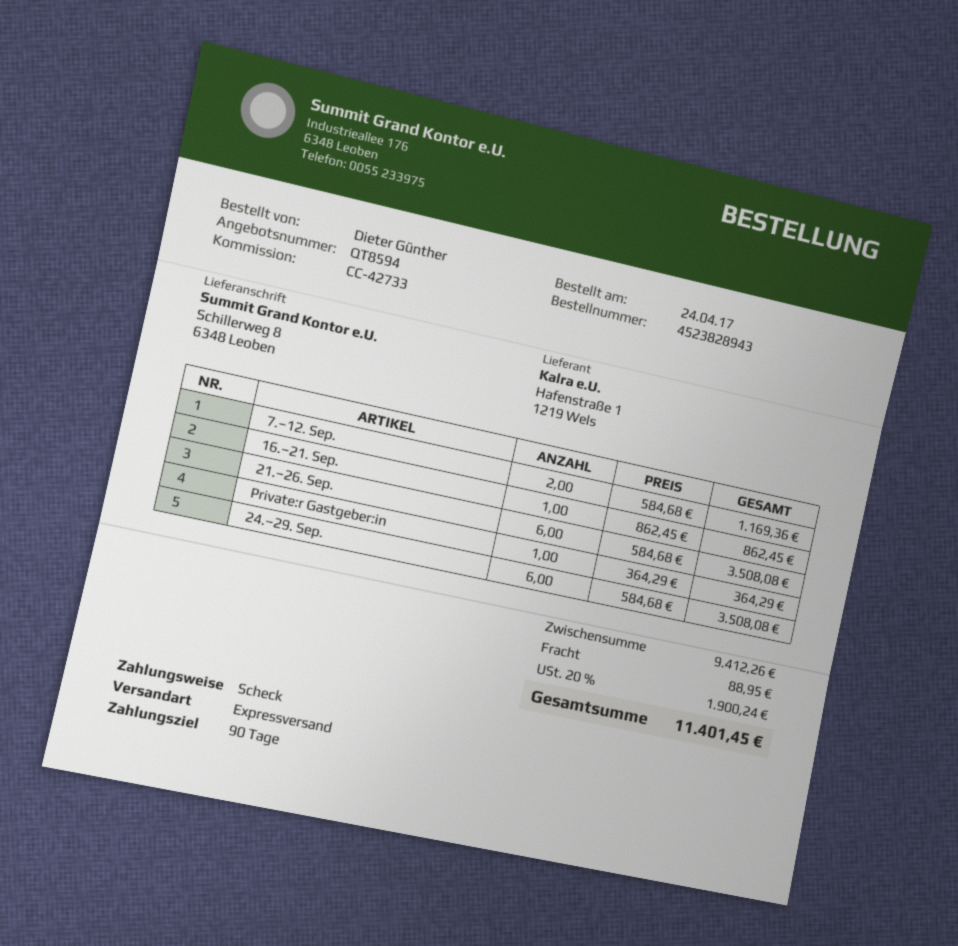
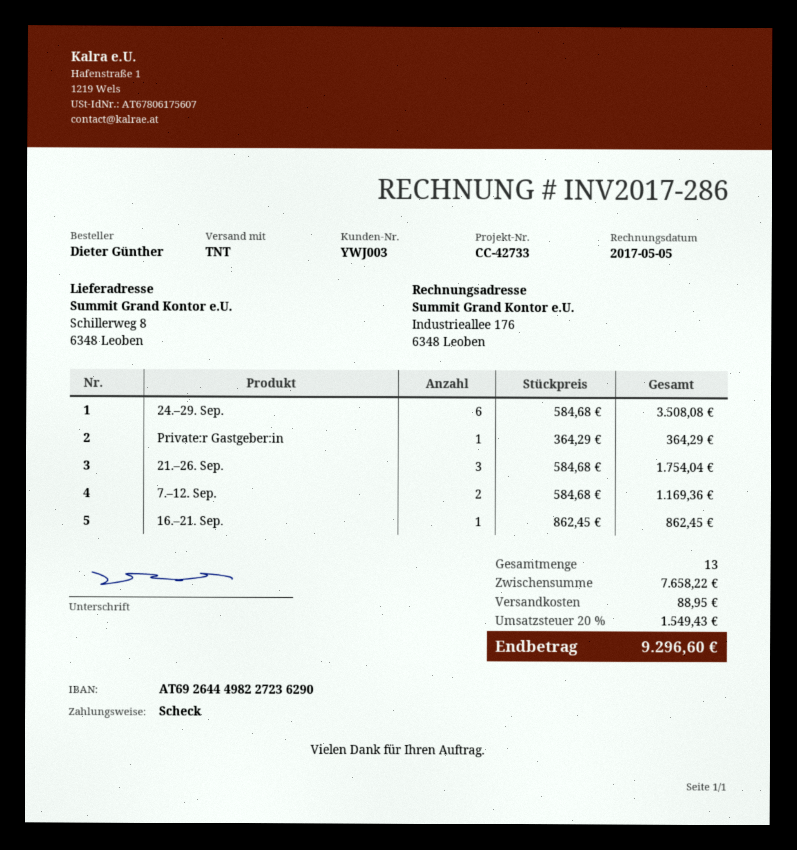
shipping method: express -> TNT
21.–26. Sep.: 6 x 584.68 = 3508.08 -> 3 x 584.68 = 1754.04
subtotal: 9412.26 -> 7658.22
tax: 20% = 1900.24 -> 20% = 1549.43
total: 11401.45 -> 9296.60

